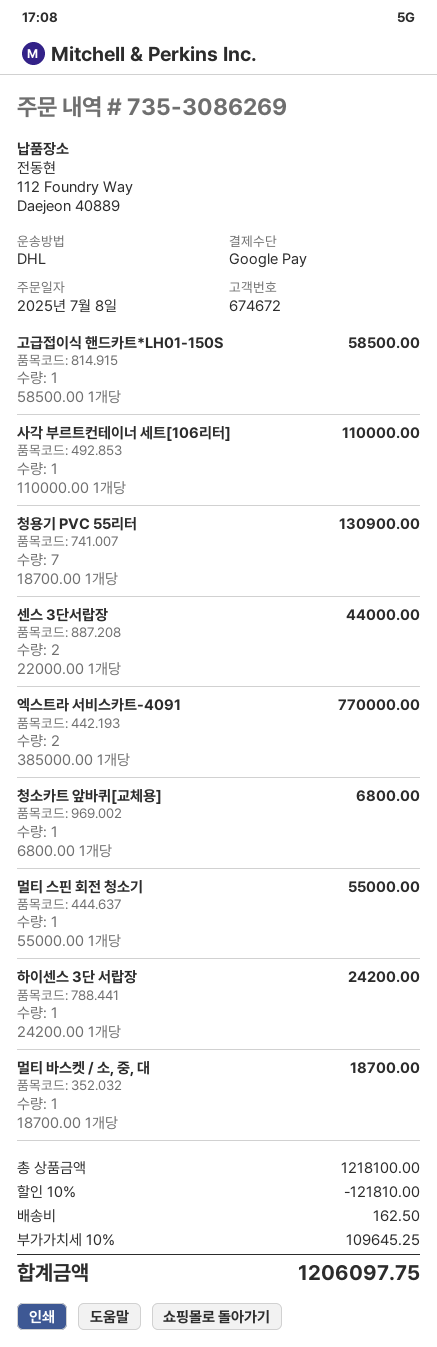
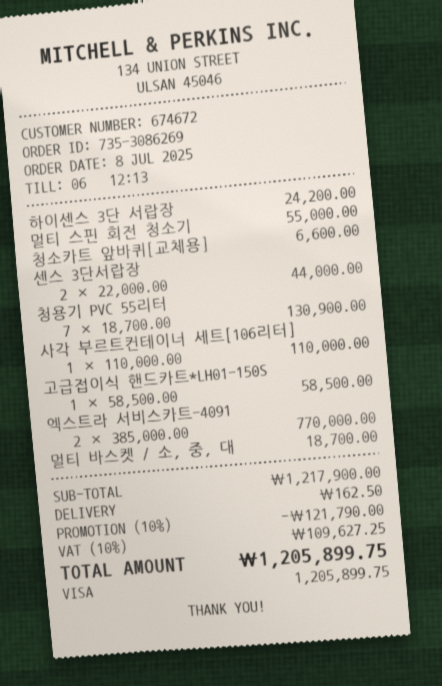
payment method: Google Pay -> Visa
청소카트 앞바퀴[교체용]: 1 x 6800.00 = 6800.00 -> 1 x 6600.00 = 6600.00
subtotal: 1218100.00 -> 1217900.00
discount: 10% = 121810.00 -> 10% = 121790.00
tax: 10% = 109645.25 -> 10% = 109627.25
total: 1206097.75 -> 1205899.75

